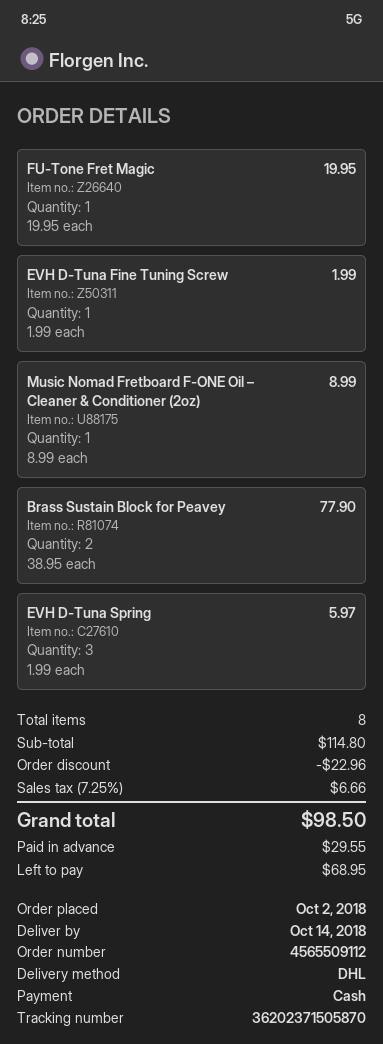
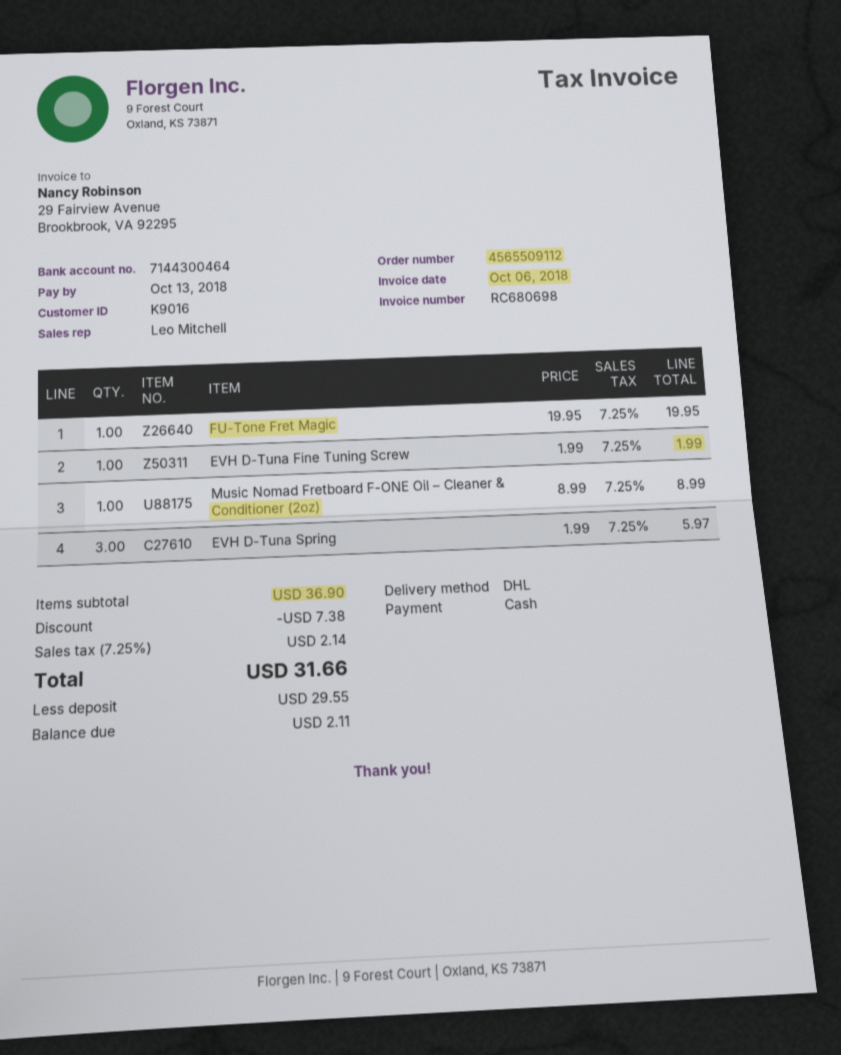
Brass Sustain Block for Peavey: 2 x 38.95 = 77.90 -> none
subtotal: 114.80 -> 36.90
discount: 22.96 -> 7.38
tax: 7.25% = 6.66 -> 7.25% = 2.14
total: 98.50 -> 31.66
balance: 68.95 -> 2.11

